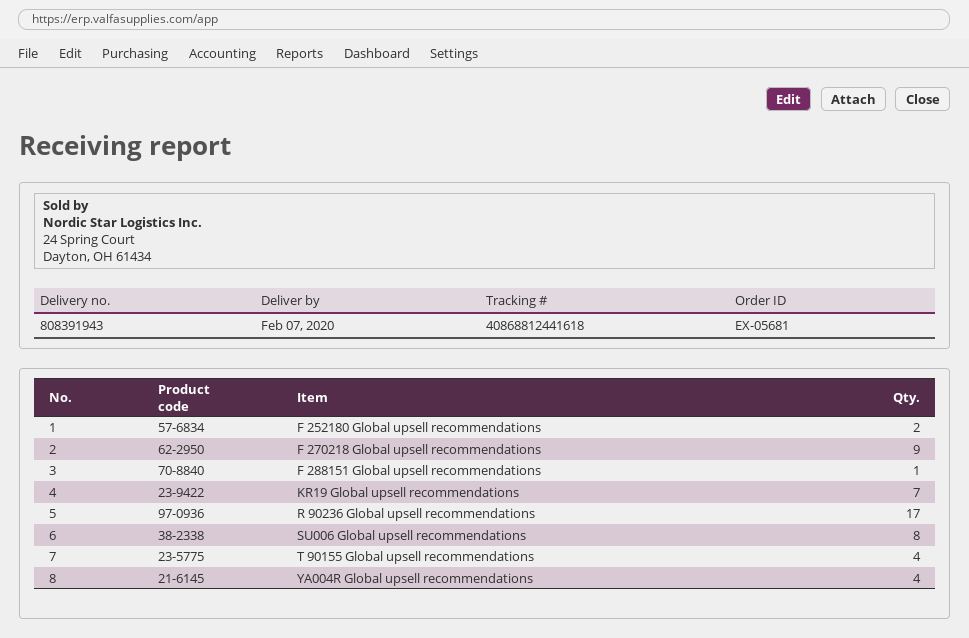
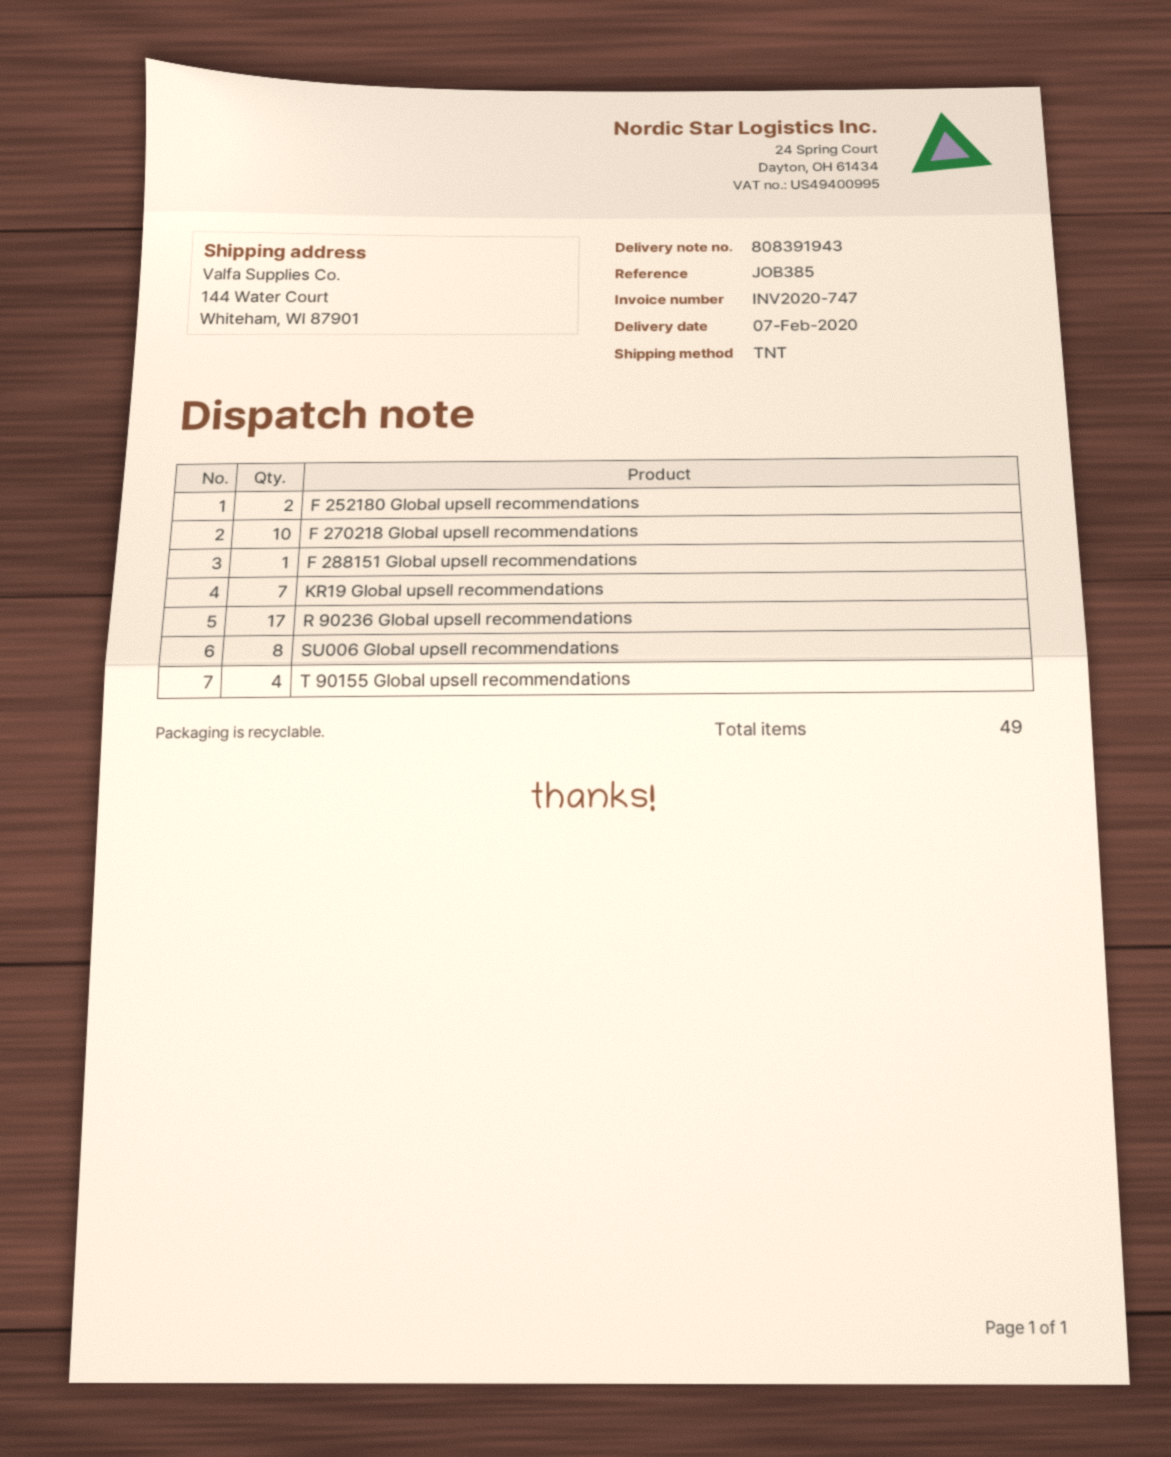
F 270218 Global upsell recommendations: 9 -> 10
YA004R Global upsell recommendations: 4 -> none

